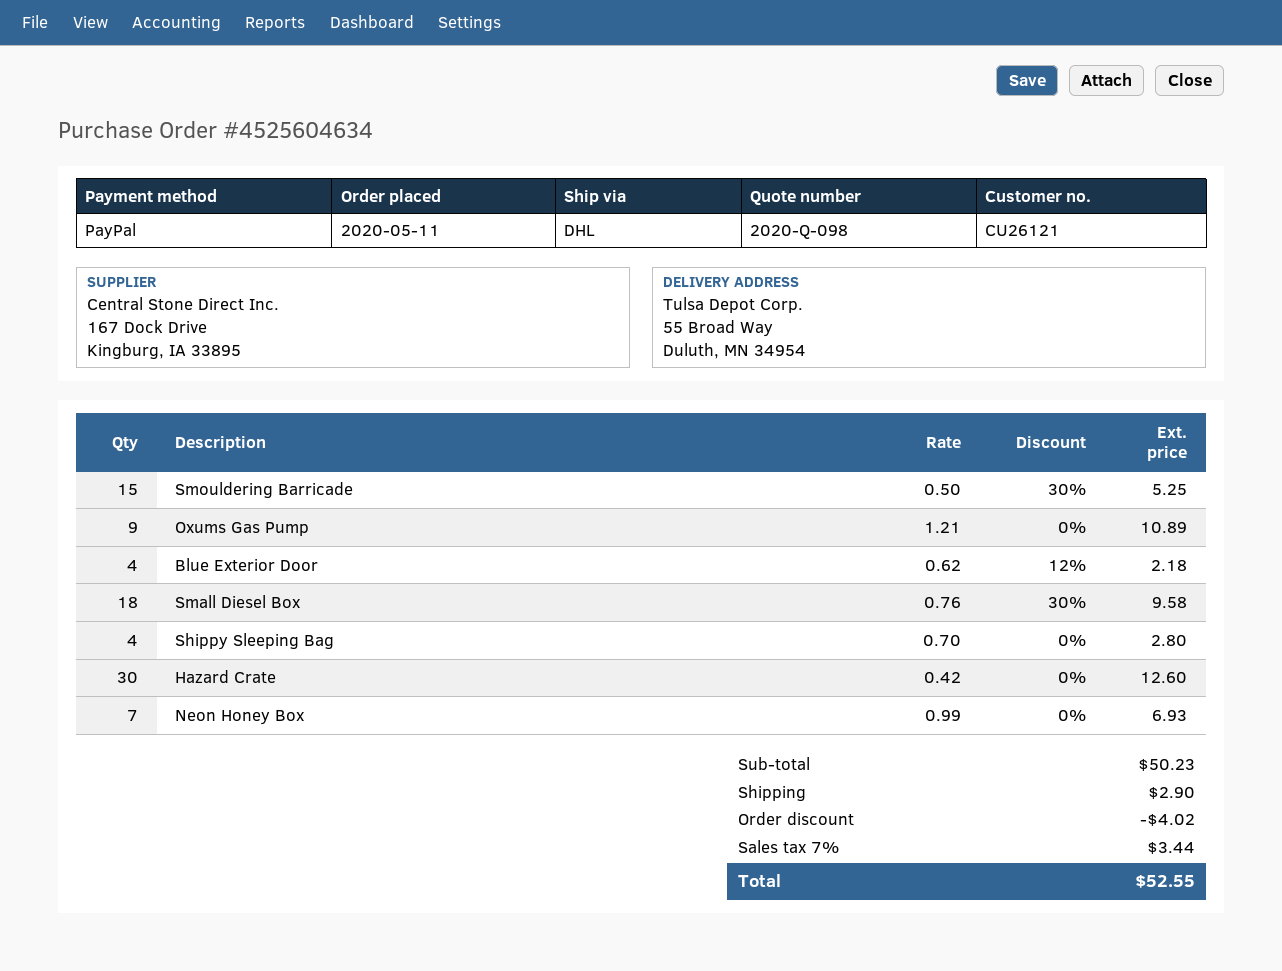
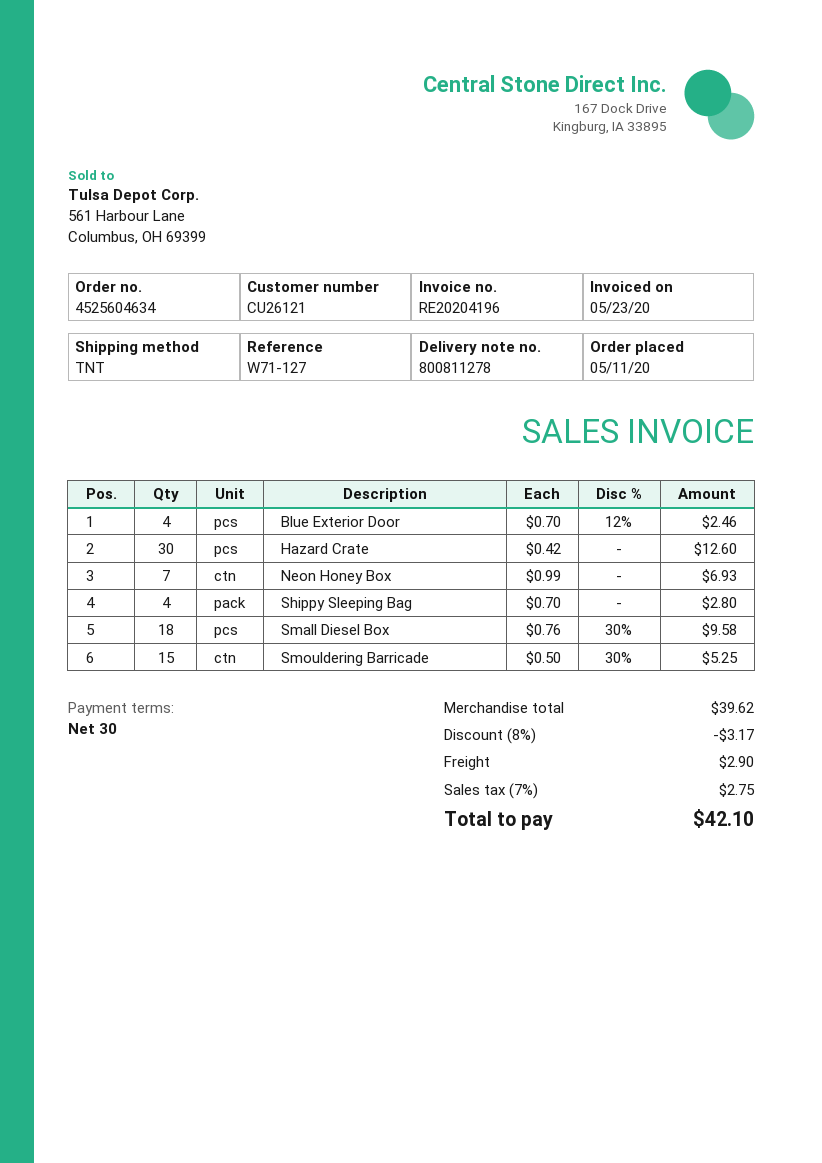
shipping method: DHL -> TNT
Oxums Gas Pump: 9 x 1.21 = 10.89 -> none
Blue Exterior Door: 4 x 0.62 - 12% = 2.18 -> 4 x 0.70 - 12% = 2.46
subtotal: 50.23 -> 39.62
discount: 4.02 -> 3.17
tax: 7% = 3.44 -> 7% = 2.75
total: 52.55 -> 42.10

